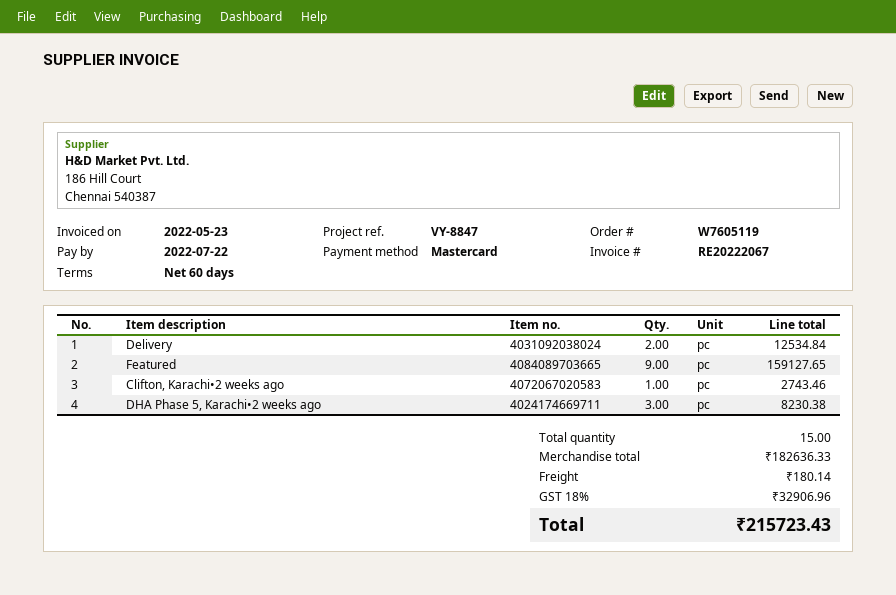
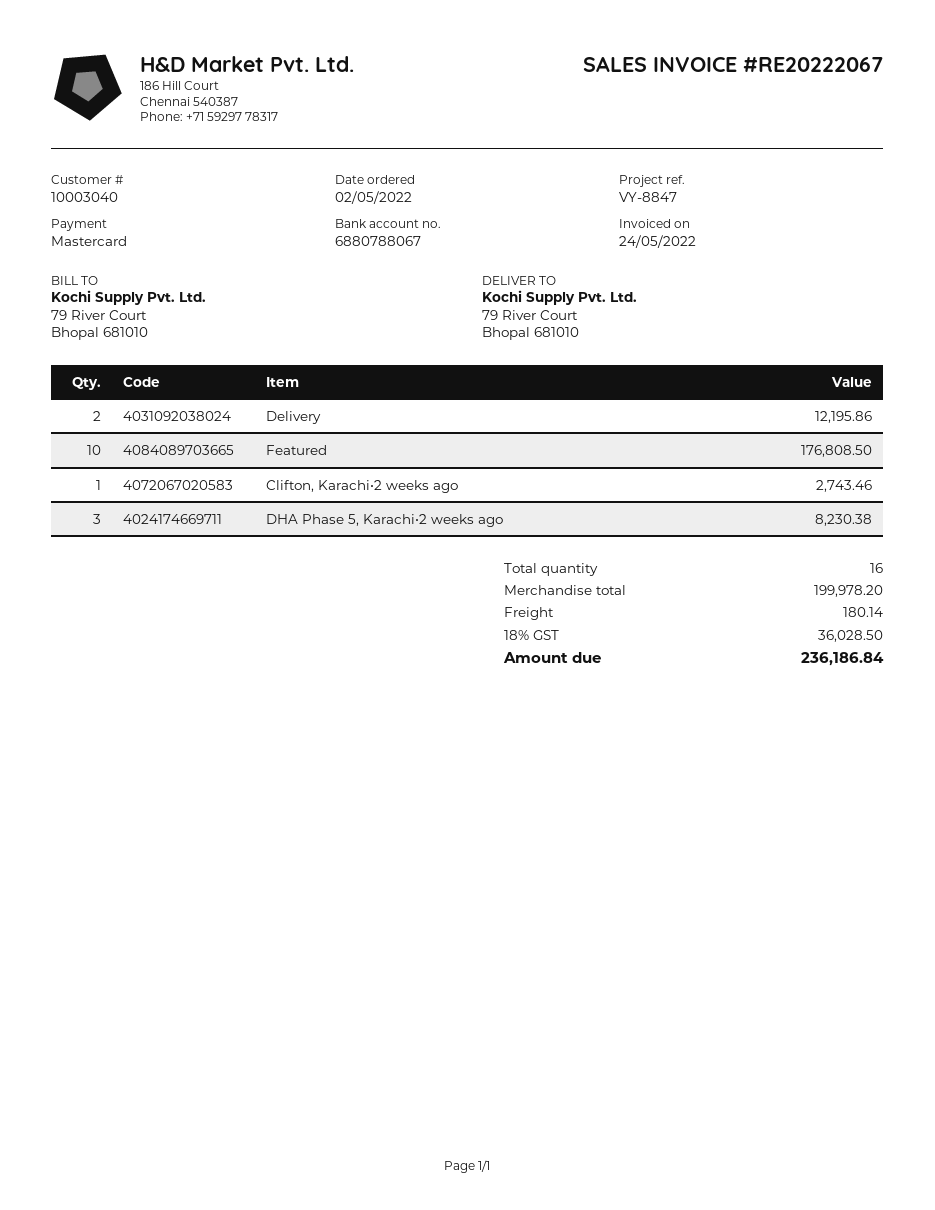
invoice date: 2022-05-23 -> 2022-05-24
Delivery: 2 for 12534.84 -> 2 for 12195.86
Featured: 9 for 159127.65 -> 10 for 176808.50
total quantity: 15 -> 16
subtotal: 182636.33 -> 199978.20
tax: 18% = 32906.96 -> 18% = 36028.50
total: 215723.43 -> 236186.84

